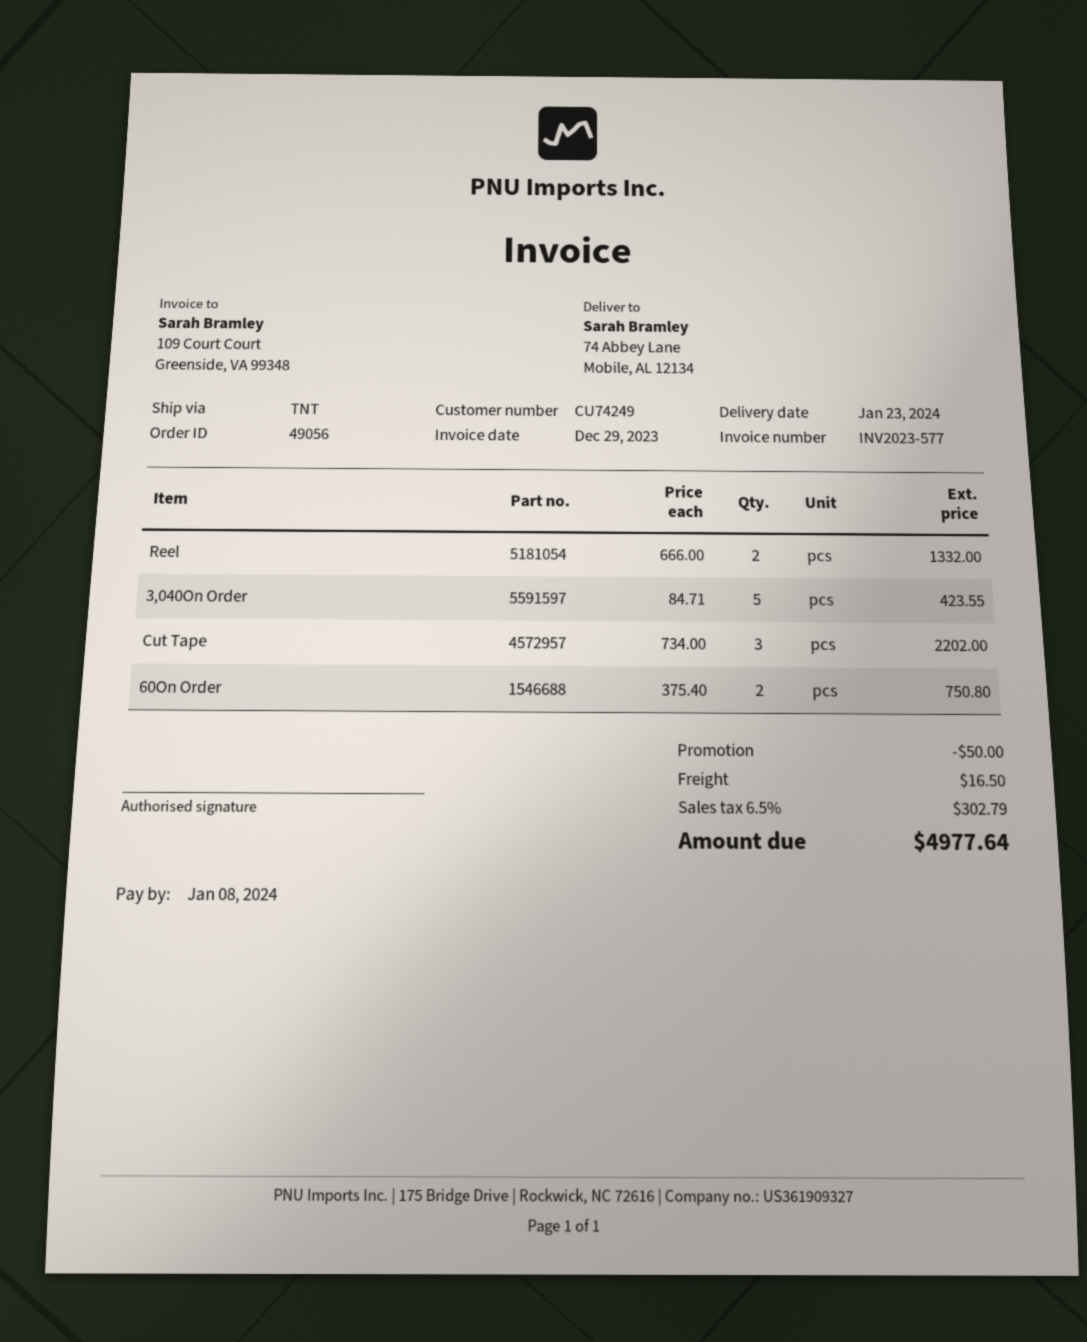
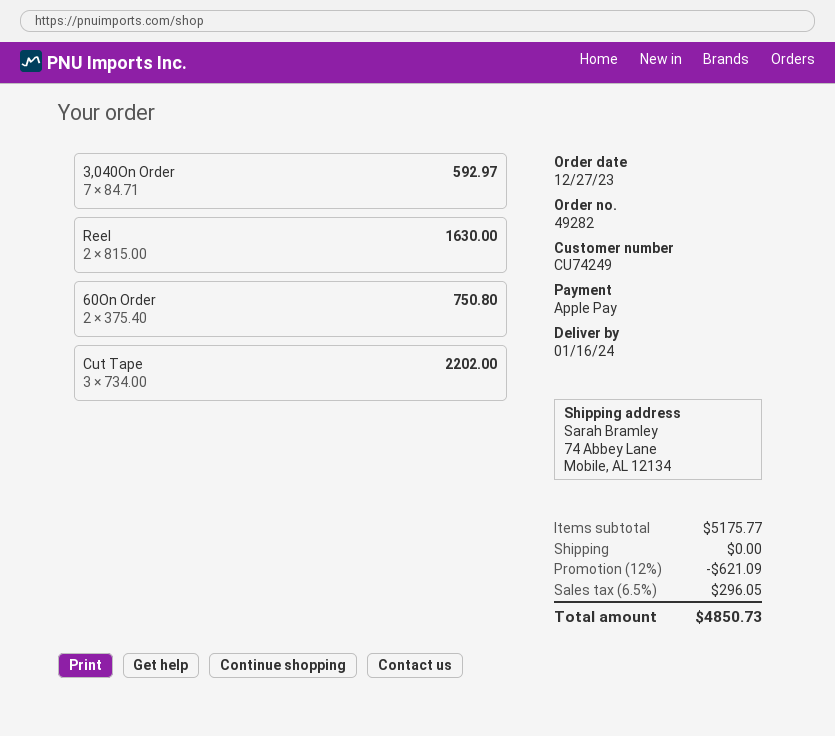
order number: 49056 -> 49282
delivery date: 2024-01-23 -> 2024-01-16
Reel: 2 x 666.00 = 1332.00 -> 2 x 815.00 = 1630.00
3,040On Order: 5 x 84.71 = 423.55 -> 7 x 84.71 = 592.97
discount: 50.00 -> 621.09
shipping: 16.50 -> 0.00
tax: 6.5% = 302.79 -> 6.5% = 296.05
total: 4977.64 -> 4850.73

